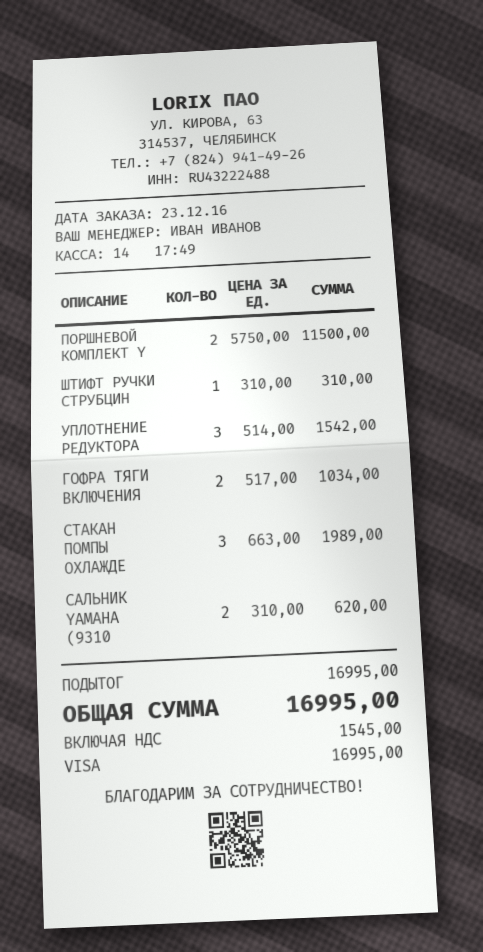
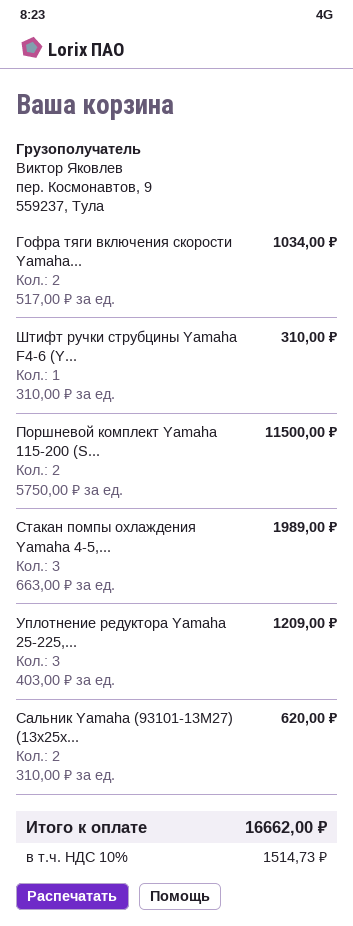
УПЛОТНЕНИЕ РЕДУКТОРА: 3 x 514.00 = 1542.00 -> 3 x 403.00 = 1209.00
tax: 1545.00 -> 1514.73
total: 16995.00 -> 16662.00

